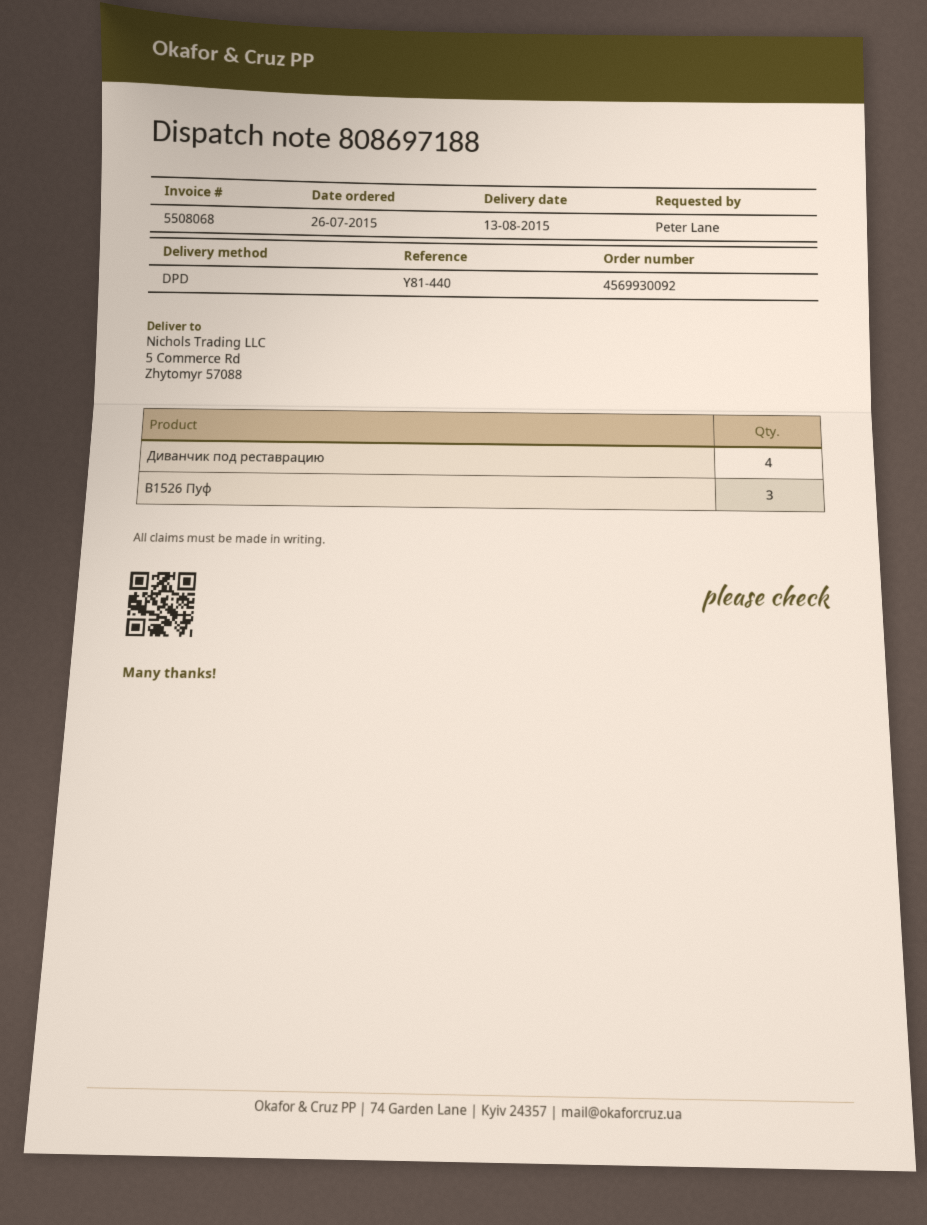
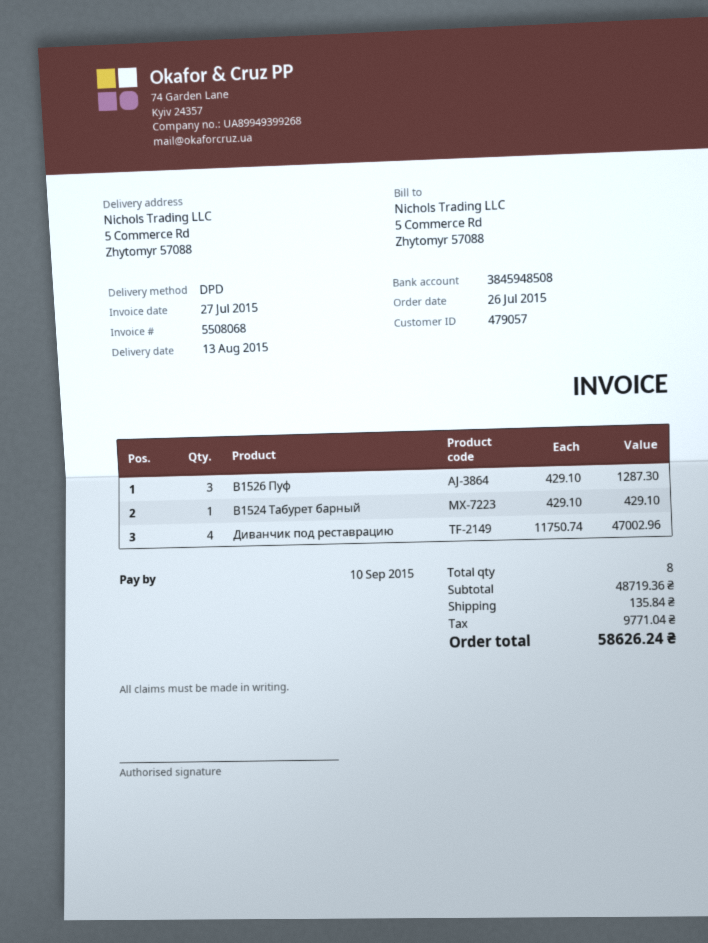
В1524 Табурет барный: none -> 1

